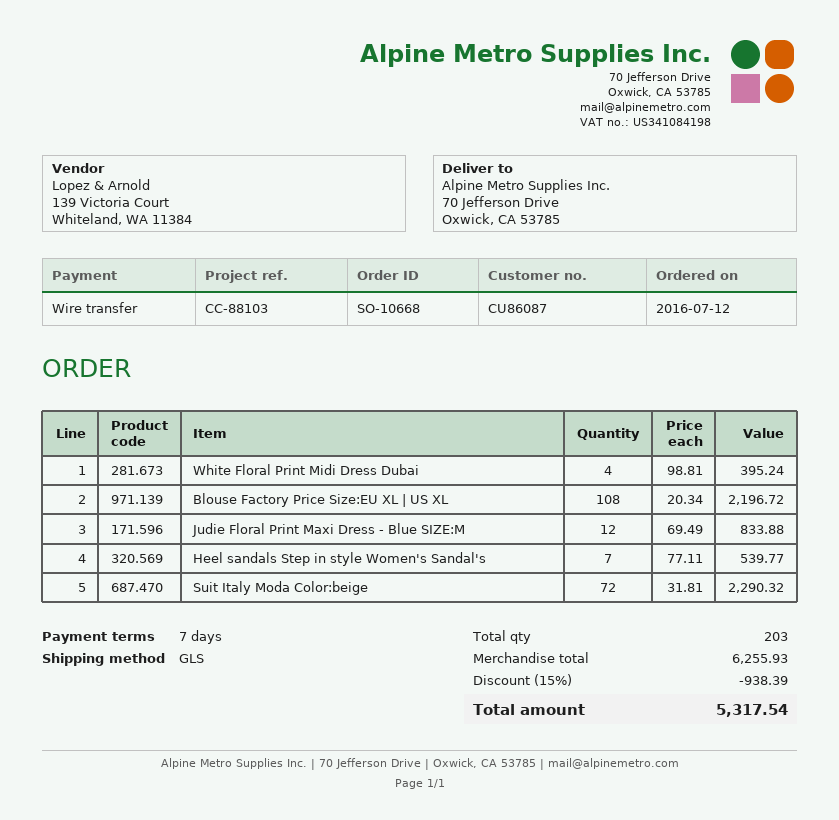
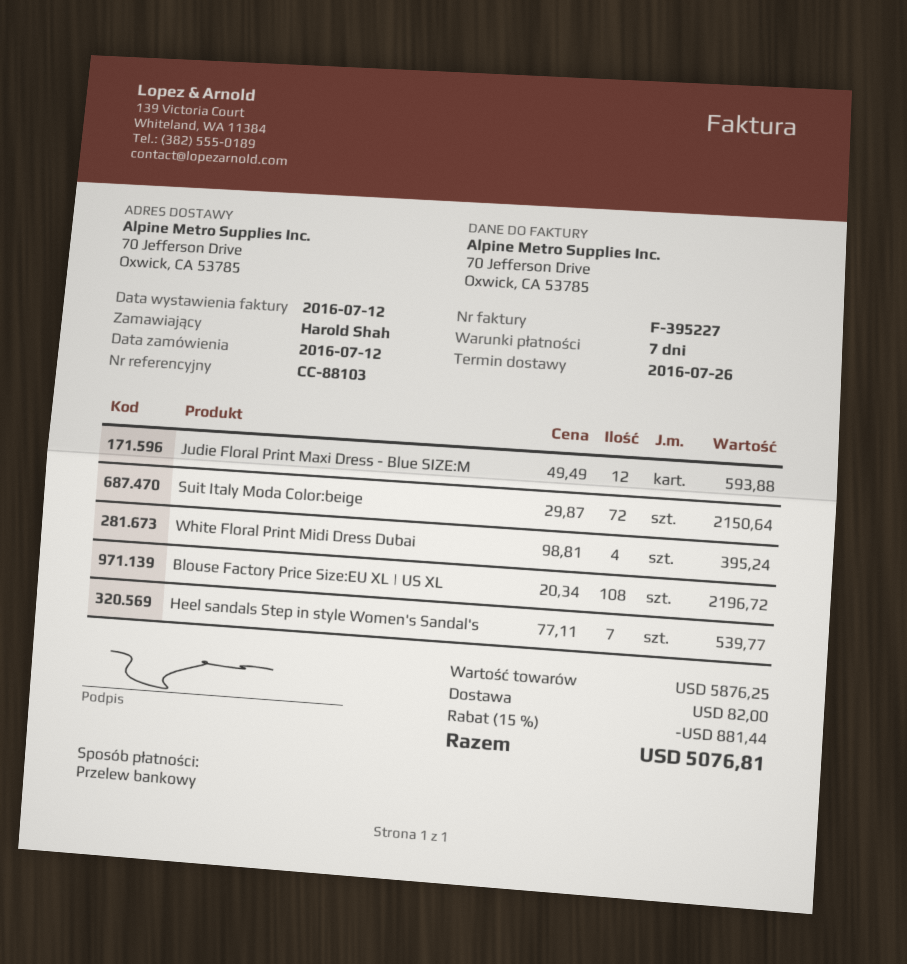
Judie Floral Print Maxi Dress - Blue SIZE:M: 12 x 69.49 = 833.88 -> 12 x 49.49 = 593.88
Suit Italy Moda Color:beige: 72 x 31.81 = 2290.32 -> 72 x 29.87 = 2150.64
subtotal: 6255.93 -> 5876.25
discount: 15% = 938.39 -> 15% = 881.44
shipping: none -> 82.00
total: 5317.54 -> 5076.81

